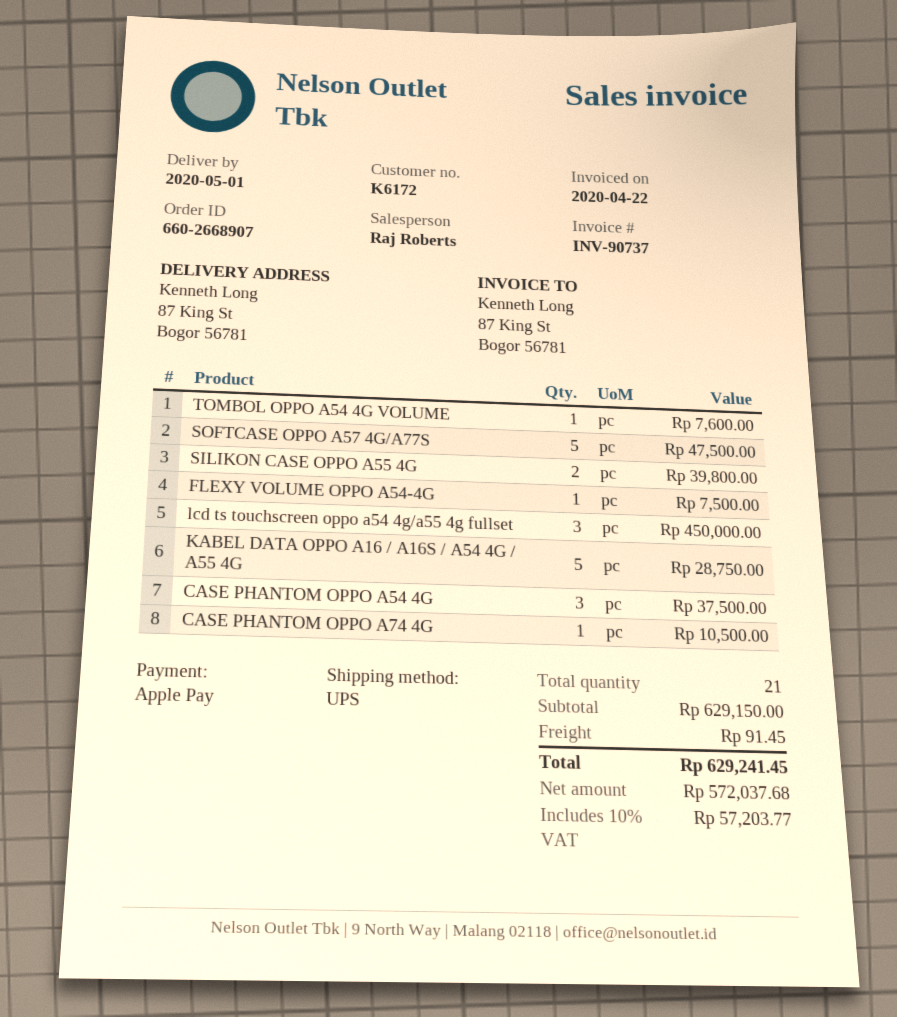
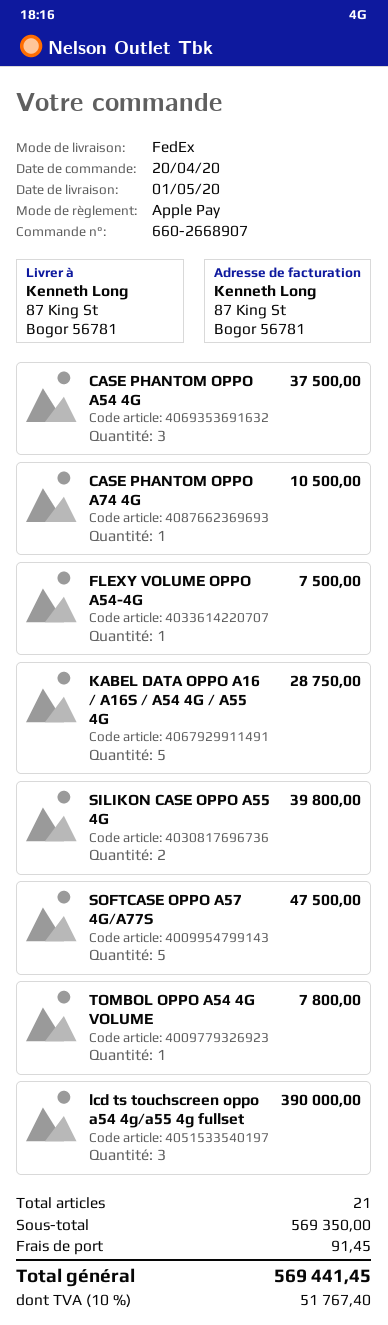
shipping method: UPS -> FedEx
TOMBOL OPPO A54 4G VOLUME: 1 for 7600.00 -> 1 for 7800.00
lcd ts touchscreen oppo a54 4g/a55 4g fullset: 3 for 450000.00 -> 3 for 390000.00
subtotal: 629150.00 -> 569350.00
tax: 10% = 57203.77 -> 10% = 51767.40
total: 629241.45 -> 569441.45

